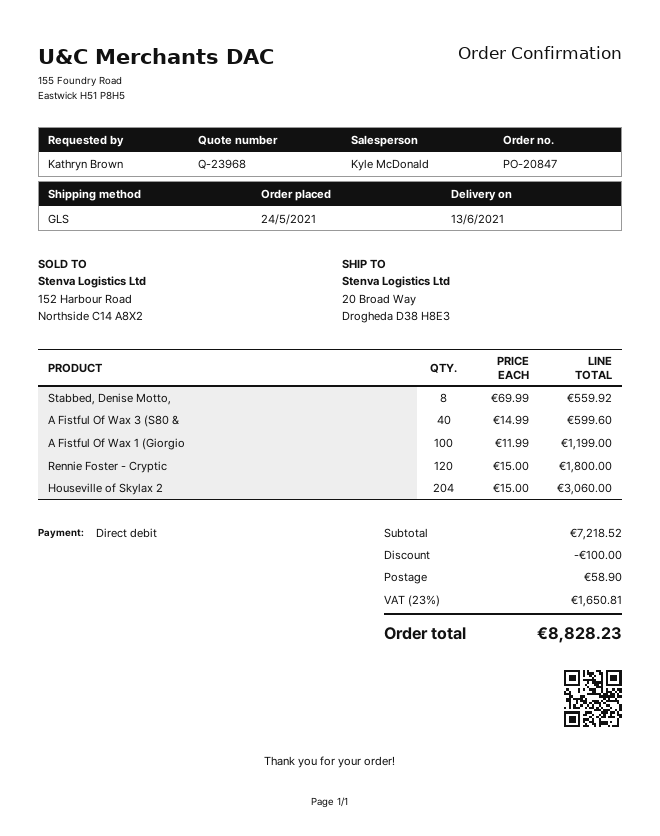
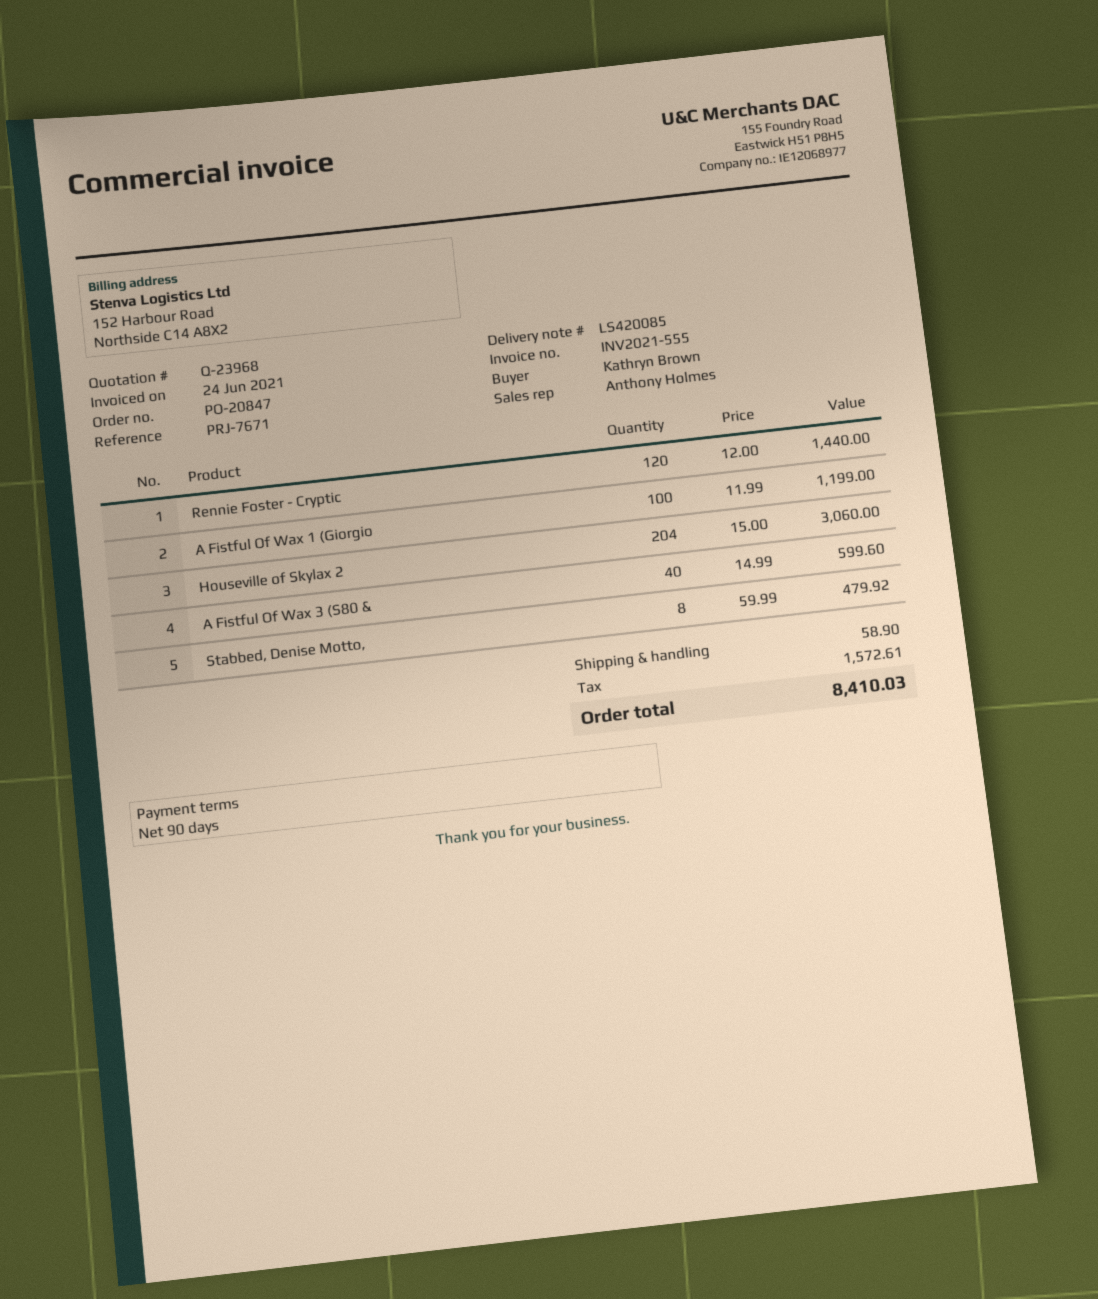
sales rep: Kyle McDonald -> Anthony Holmes
Stabbed, Denise Motto,: 8 x 69.99 = 559.92 -> 8 x 59.99 = 479.92
Rennie Foster - Cryptic: 120 x 15.00 = 1800.00 -> 120 x 12.00 = 1440.00
discount: 100.00 -> none
tax: 1650.81 -> 1572.61
total: 8828.23 -> 8410.03

